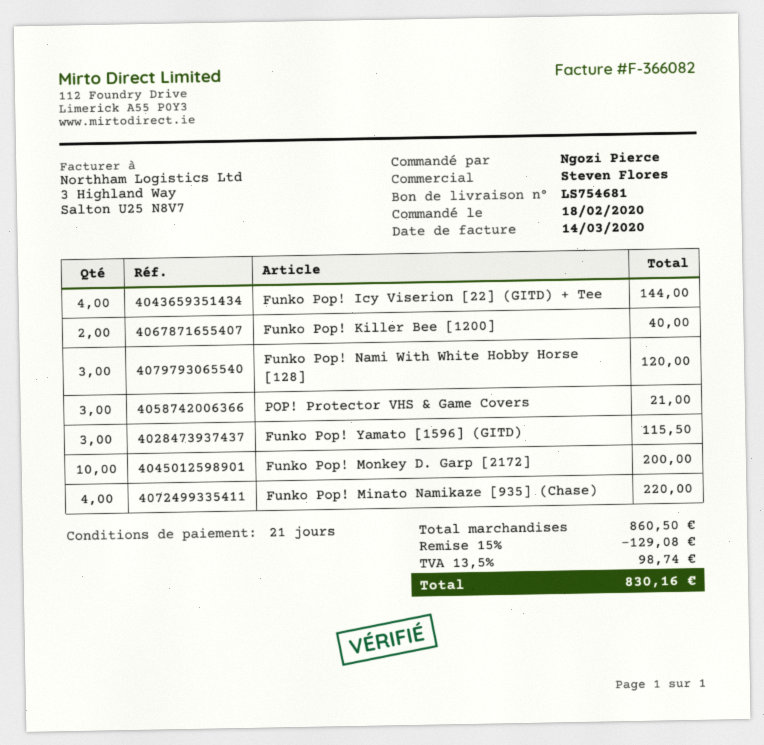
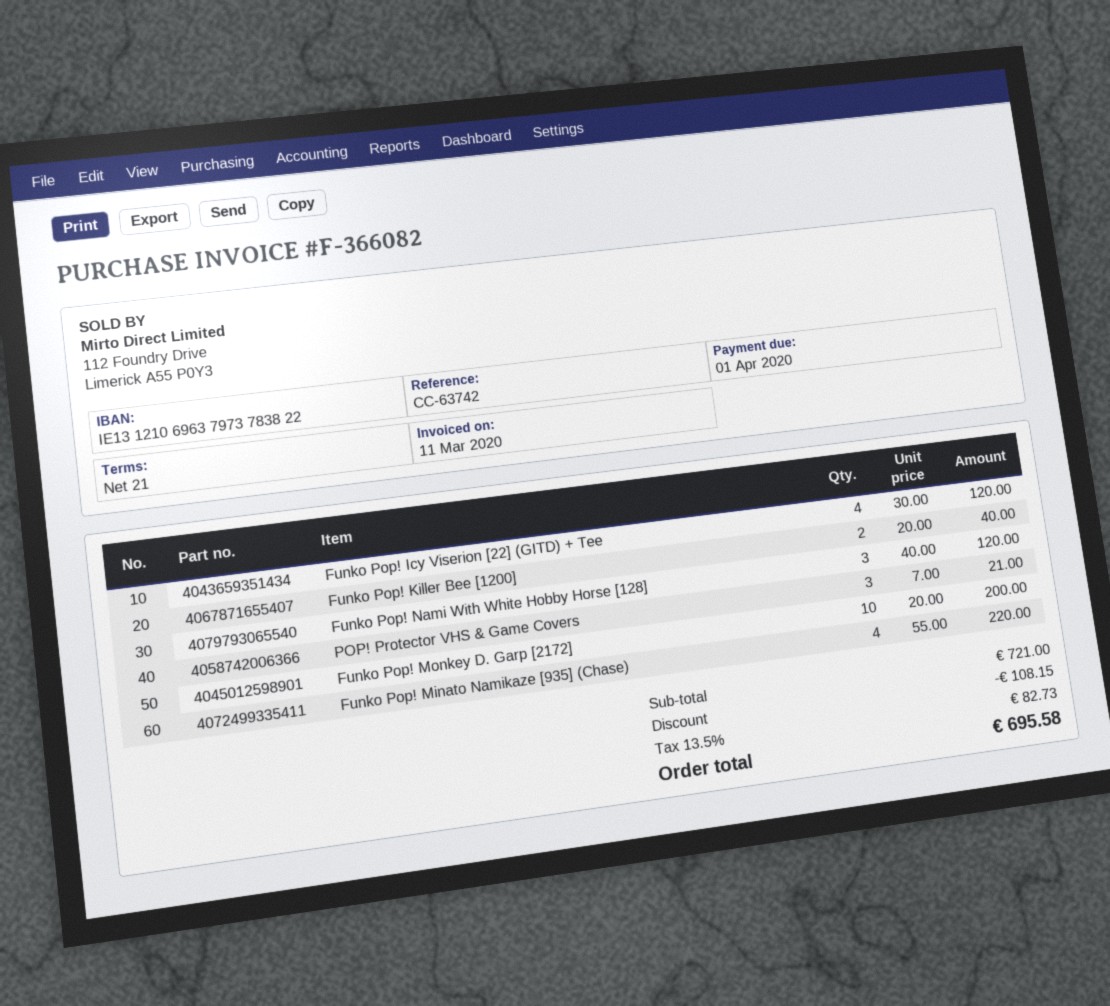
invoice date: 2020-03-14 -> 2020-03-11
Funko Pop! Icy Viserion [22] (GITD) + Tee: 4 for 144.00 -> 4 for 120.00
Funko Pop! Yamato [1596] (GITD): 3 for 115.50 -> none
subtotal: 860.50 -> 721.00
discount: 129.08 -> 108.15
tax: 13.5% = 98.74 -> 13.5% = 82.73
total: 830.16 -> 695.58

